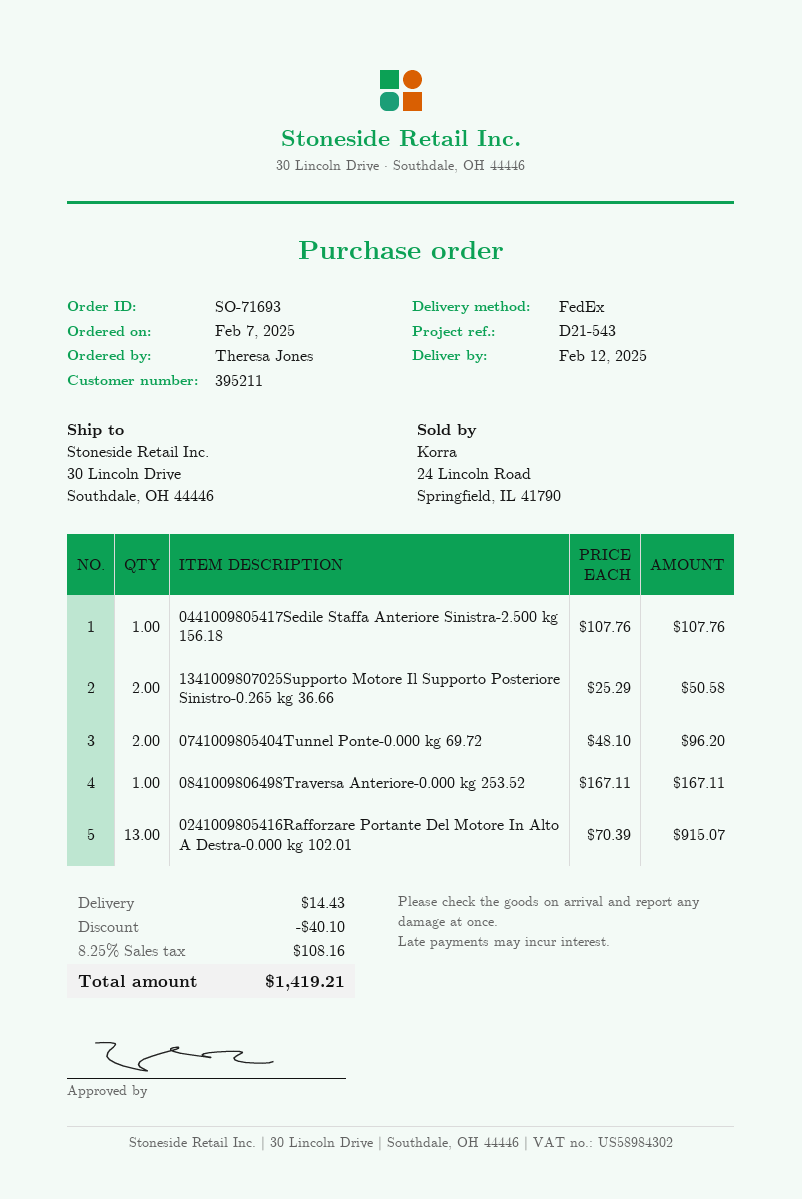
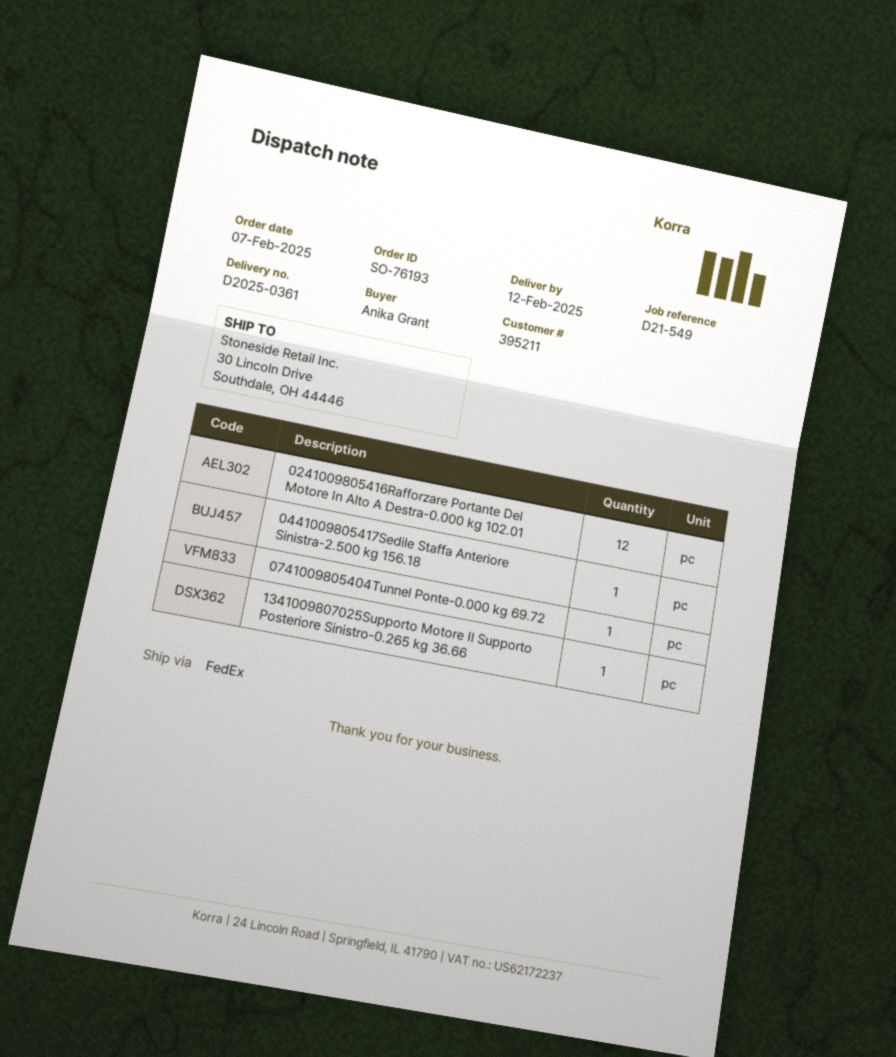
order number: SO-71693 -> SO-76193
reference: D21-543 -> D21-549
ordered by: Theresa Jones -> Anika Grant
1341009807025Supporto Motore Il Supporto Posteriore Sinistro-0.265 kg 36.66: 2 -> 1
0741009805404Tunnel Ponte-0.000 kg 69.72: 2 -> 1
0841009806498Traversa Anteriore-0.000 kg 253.52: 1 -> none
0241009805416Rafforzare Portante Del Motore In Alto A Destra-0.000 kg 102.01: 13 -> 12

